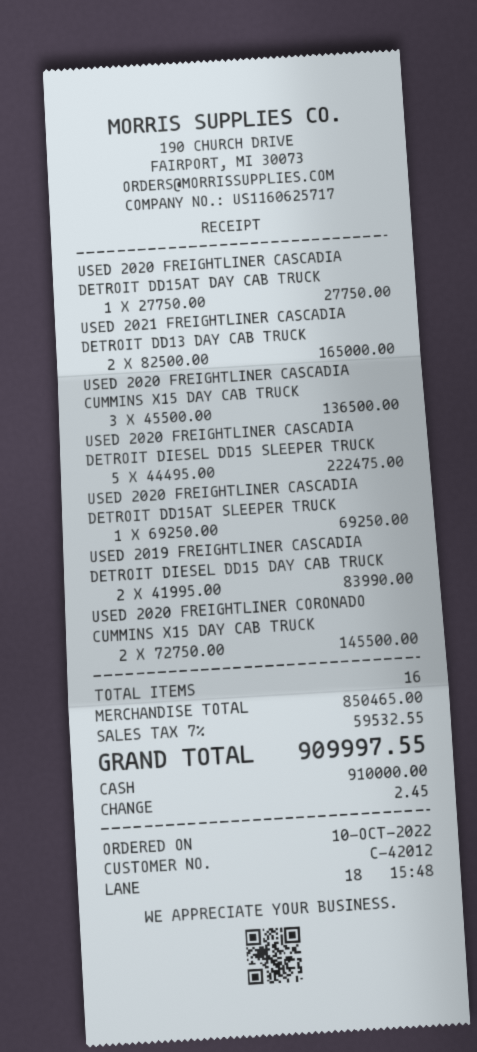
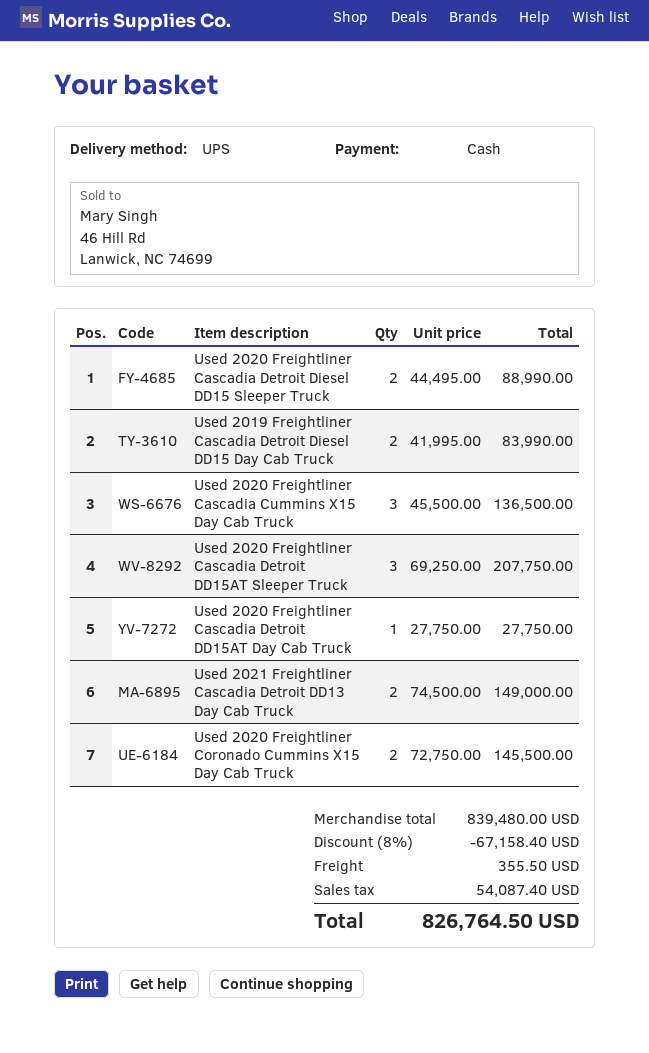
USED 2021 FREIGHTLINER CASCADIA DETROIT DD13 DAY CAB TRUCK: 2 x 82500.00 = 165000.00 -> 2 x 74500.00 = 149000.00
USED 2020 FREIGHTLINER CASCADIA DETROIT DIESEL DD15 SLEEPER TRUCK: 5 x 44495.00 = 222475.00 -> 2 x 44495.00 = 88990.00
USED 2020 FREIGHTLINER CASCADIA DETROIT DD15AT SLEEPER TRUCK: 1 x 69250.00 = 69250.00 -> 3 x 69250.00 = 207750.00
subtotal: 850465.00 -> 839480.00
discount: none -> 8% = 67158.40
shipping: none -> 355.50
tax: 59532.55 -> 54087.40
total: 909997.55 -> 826764.50

